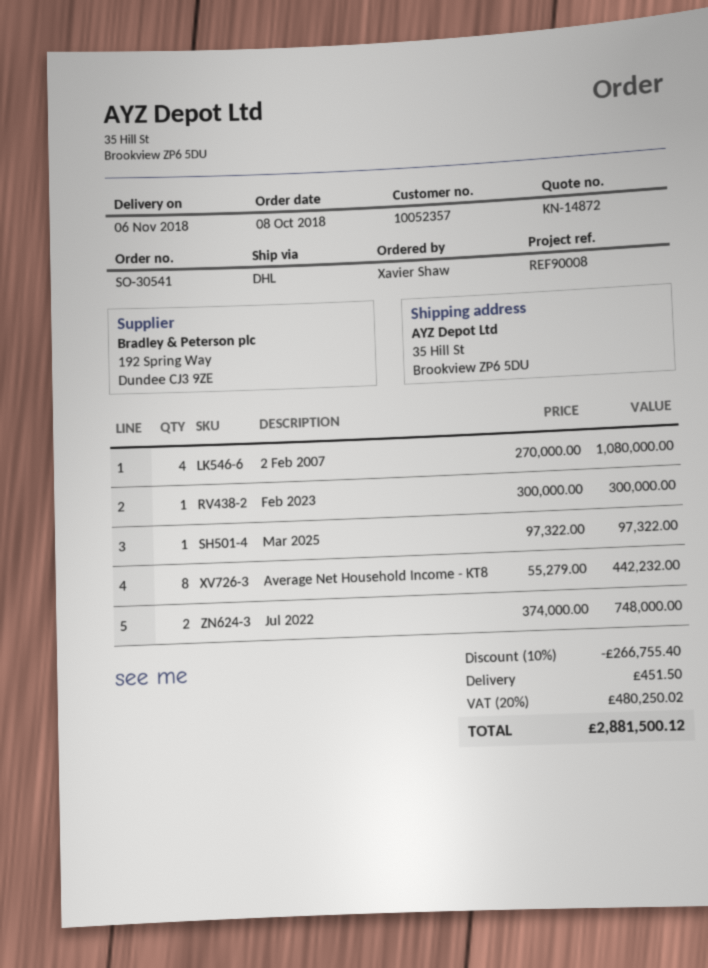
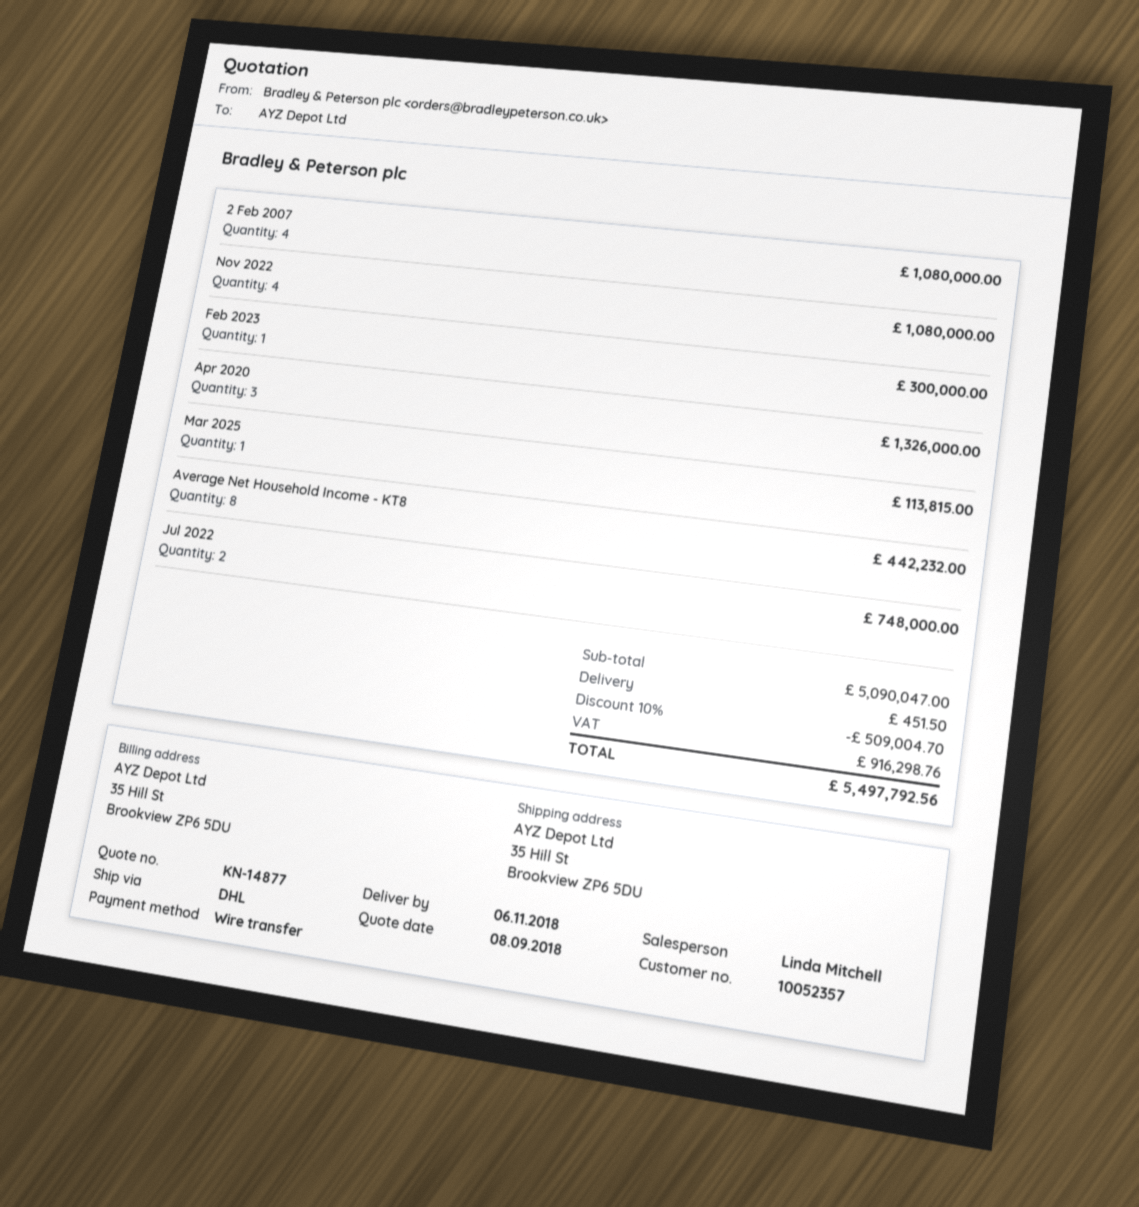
quote number: KN-14872 -> KN-14877
Mar 2025: 1 for 97322.00 -> 1 for 113815.00
Nov 2022: none -> 4 for 1080000.00
Apr 2020: none -> 3 for 1326000.00
discount: 10% = 266755.40 -> 10% = 509004.70
tax: 480250.02 -> 916298.76
total: 2881500.12 -> 5497792.56

